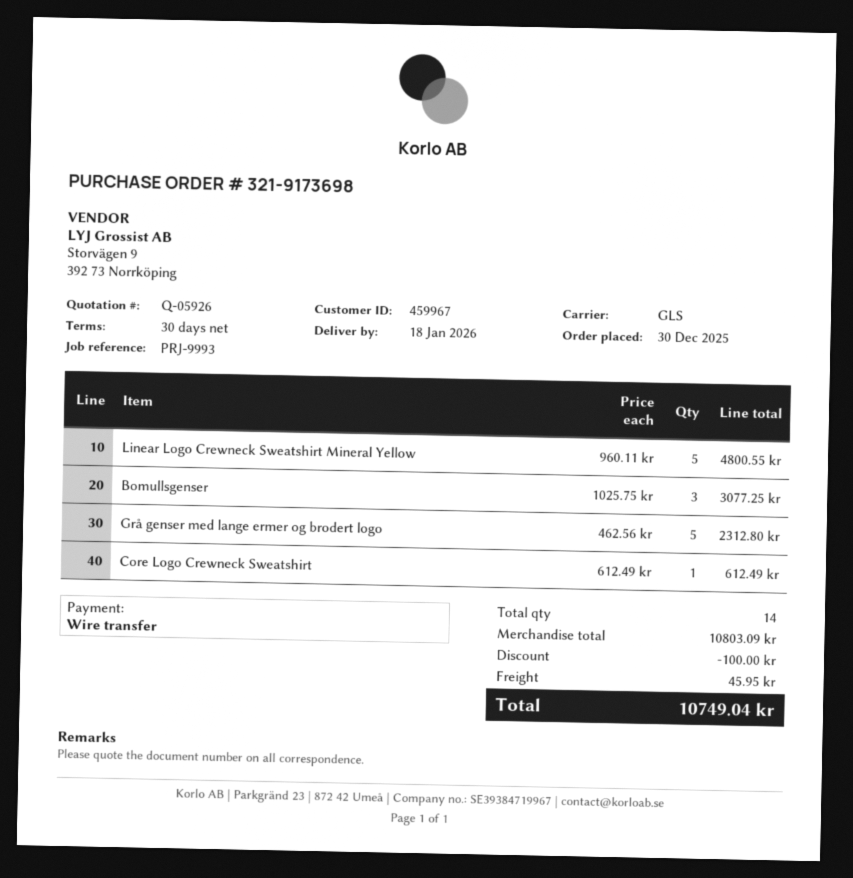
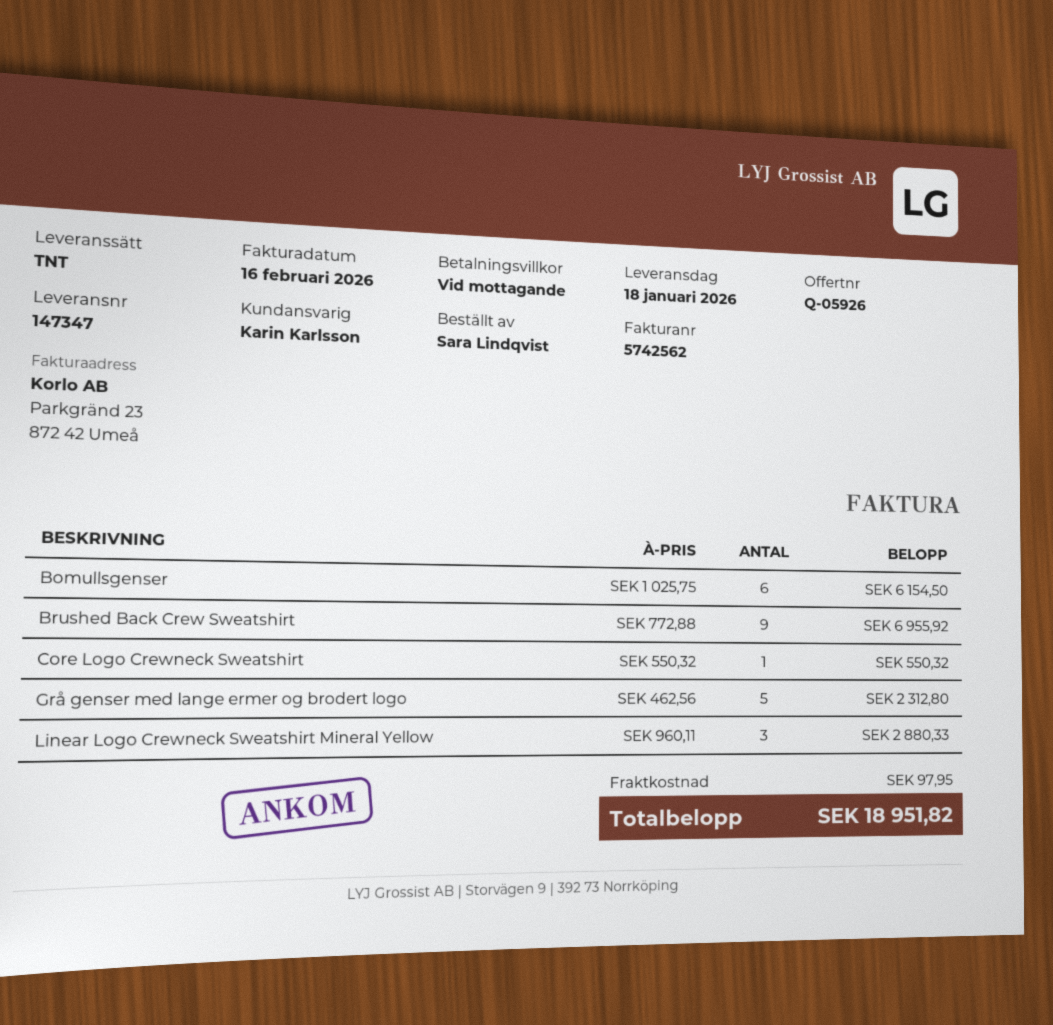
payment terms: 30 days -> on receipt
shipping method: GLS -> TNT
Linear Logo Crewneck Sweatshirt Mineral Yellow: 5 x 960.11 = 4800.55 -> 3 x 960.11 = 2880.33
Bomullsgenser: 3 x 1025.75 = 3077.25 -> 6 x 1025.75 = 6154.50
Core Logo Crewneck Sweatshirt: 1 x 612.49 = 612.49 -> 1 x 550.32 = 550.32
Brushed Back Crew Sweatshirt: none -> 9 x 772.88 = 6955.92
discount: 100.00 -> none
shipping: 45.95 -> 97.95
total: 10749.04 -> 18951.82

